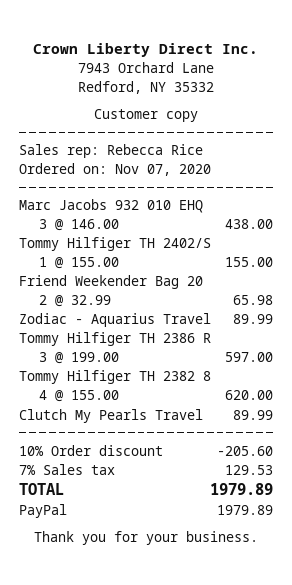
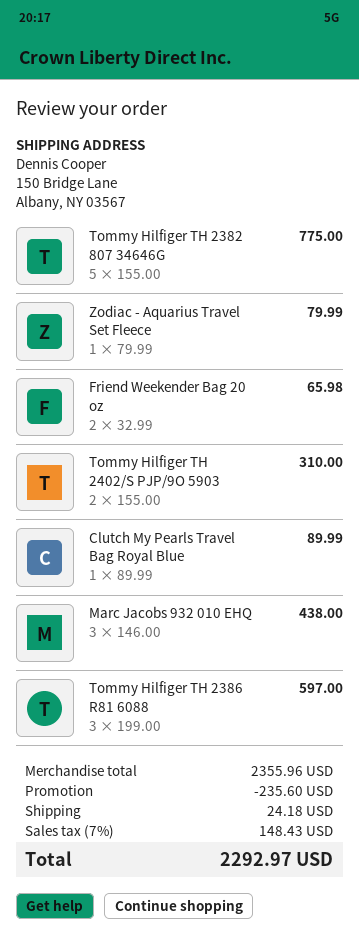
Tommy Hilfiger TH 2402/S: 1 x 155.00 = 155.00 -> 2 x 155.00 = 310.00
Zodiac - Aquarius Travel: 1 x 89.99 = 89.99 -> 1 x 79.99 = 79.99
Tommy Hilfiger TH 2382 8: 4 x 155.00 = 620.00 -> 5 x 155.00 = 775.00
discount: 205.60 -> 235.60
shipping: none -> 24.18
tax: 7% = 129.53 -> 7% = 148.43
total: 1979.89 -> 2292.97

